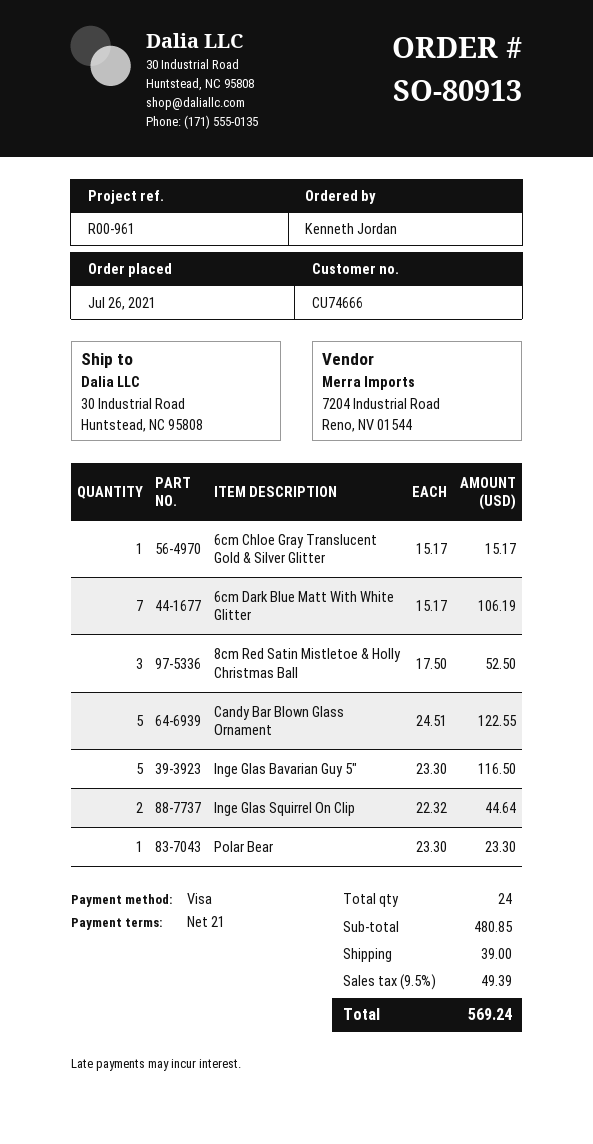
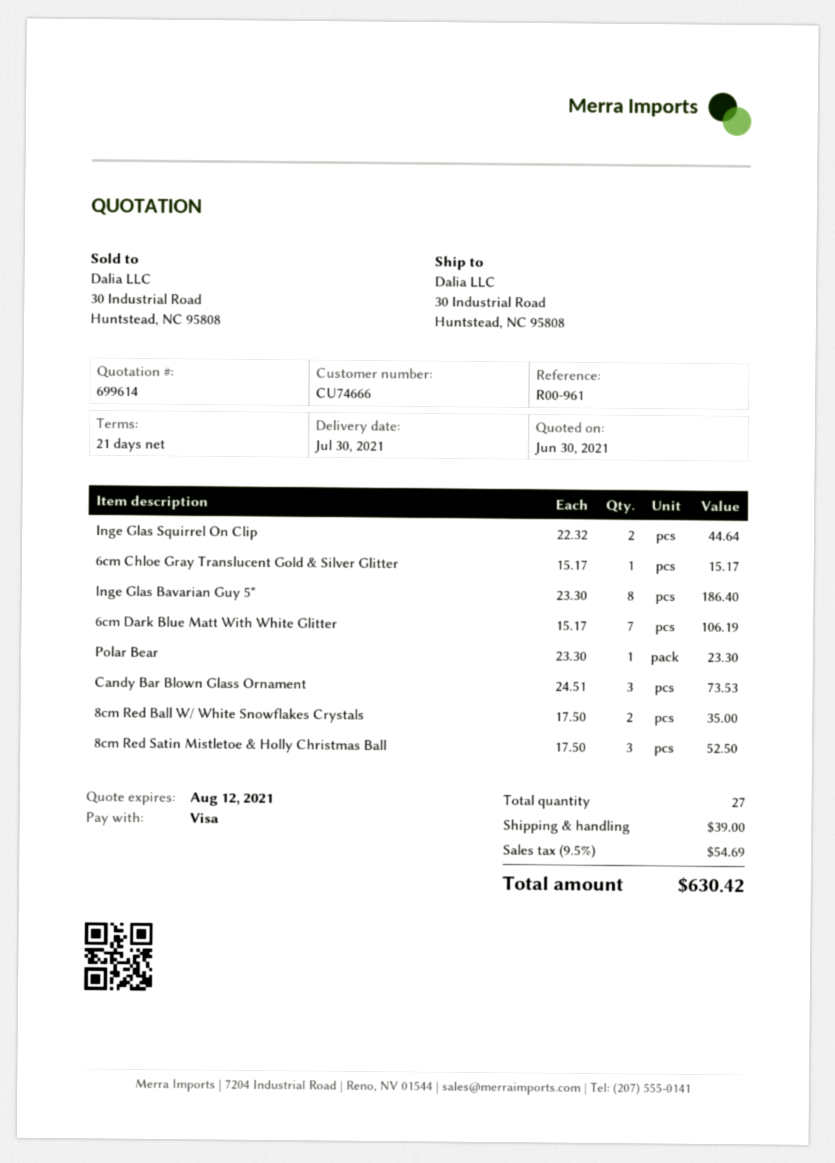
Candy Bar Blown Glass Ornament: 5 x 24.51 = 122.55 -> 3 x 24.51 = 73.53
Inge Glas Bavarian Guy 5": 5 x 23.30 = 116.50 -> 8 x 23.30 = 186.40
8cm Red Ball W/ White Snowflakes Crystals: none -> 2 x 17.50 = 35.00
total quantity: 24 -> 27
tax: 9.5% = 49.39 -> 9.5% = 54.69
total: 569.24 -> 630.42

